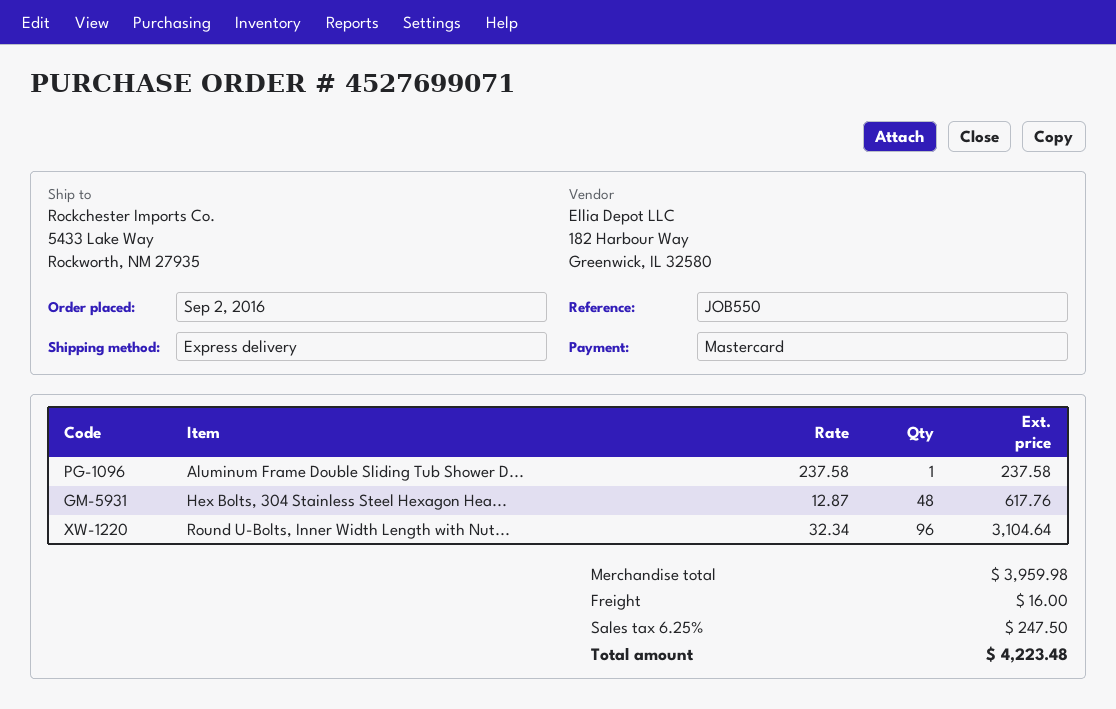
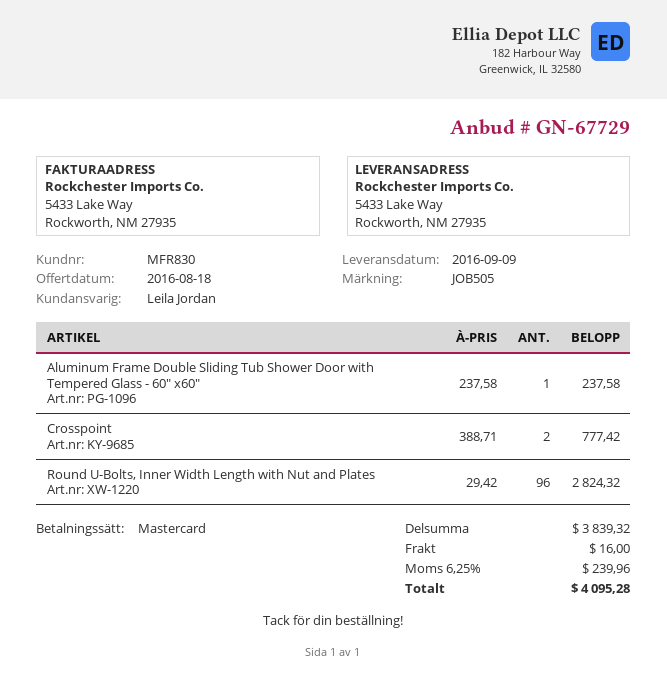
reference: JOB550 -> JOB505
Hex Bolts, 304 Stainless Steel Hexagon Hea...: 48 x 12.87 = 617.76 -> none
Round U-Bolts, Inner Width Length with Nut...: 96 x 32.34 = 3104.64 -> 96 x 29.42 = 2824.32
Crosspoint: none -> 2 x 388.71 = 777.42
subtotal: 3959.98 -> 3839.32
tax: 6.25% = 247.50 -> 6.25% = 239.96
total: 4223.48 -> 4095.28

